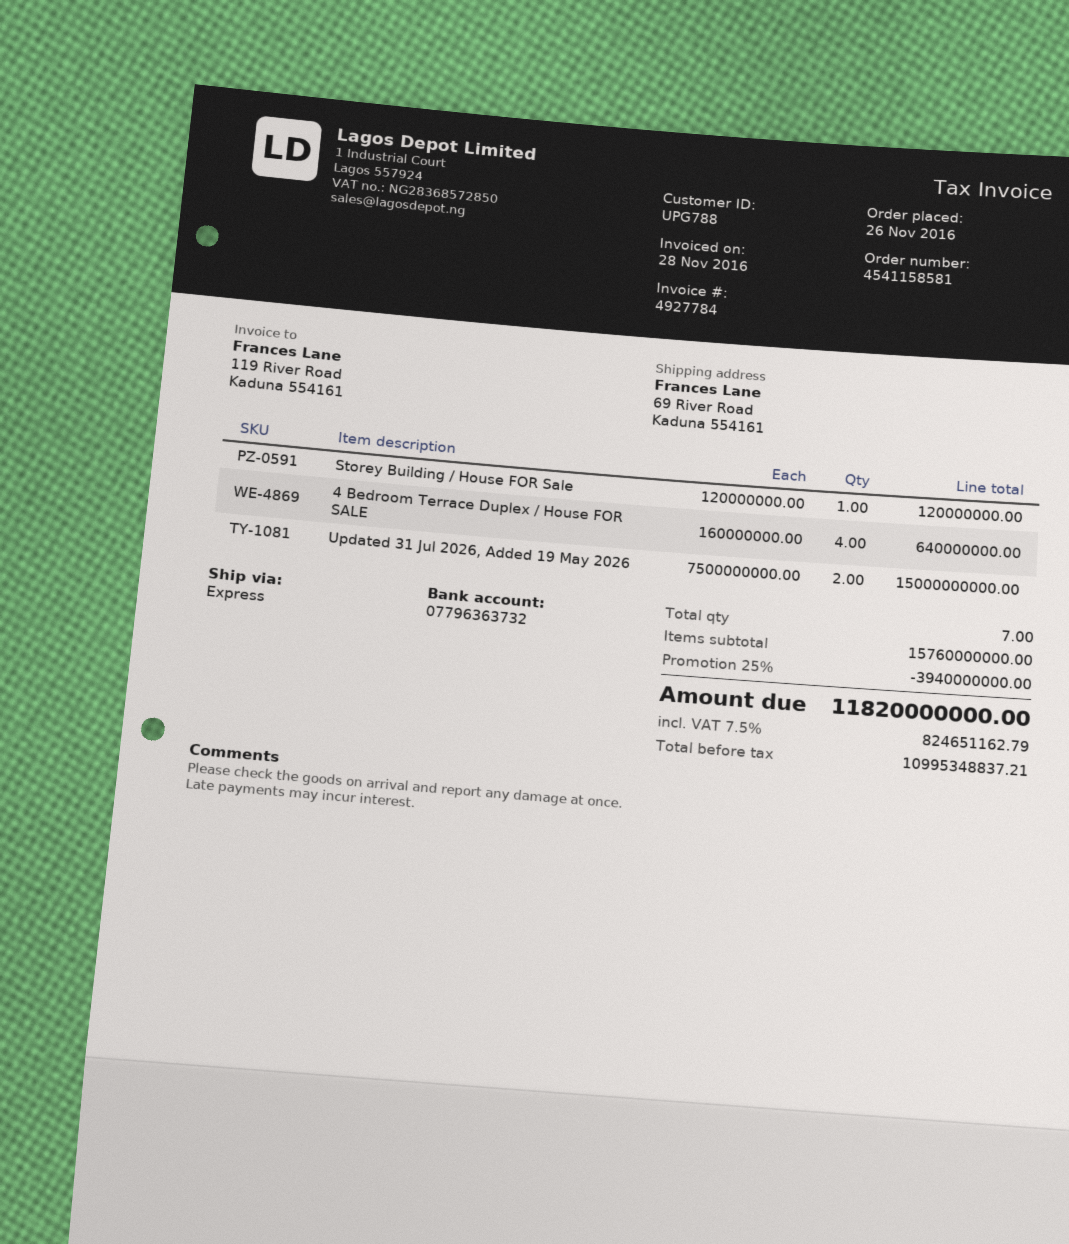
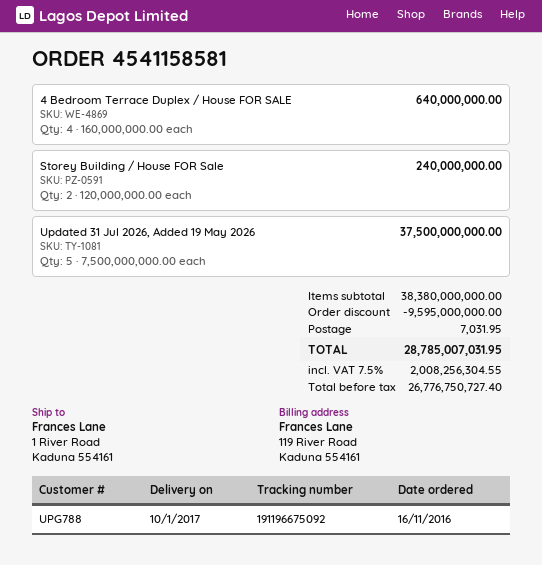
order date: 2016-11-26 -> 2016-11-16
ship to: 69 River Road, Kaduna 554161 -> 1 River Road, Kaduna 554161
Storey Building / House FOR Sale: 1 x 120000000.00 = 120000000.00 -> 2 x 120000000.00 = 240000000.00
Updated 31 Jul 2026, Added 19 May 2026: 2 x 7500000000.00 = 15000000000.00 -> 5 x 7500000000.00 = 37500000000.00
subtotal: 15760000000.00 -> 38380000000.00
discount: 3940000000.00 -> 9595000000.00
shipping: none -> 7031.95
net: 10995348837.21 -> 26776750727.40
tax: 7.5% = 824651162.79 -> 7.5% = 2008256304.55
total: 11820000000.00 -> 28785007031.95

